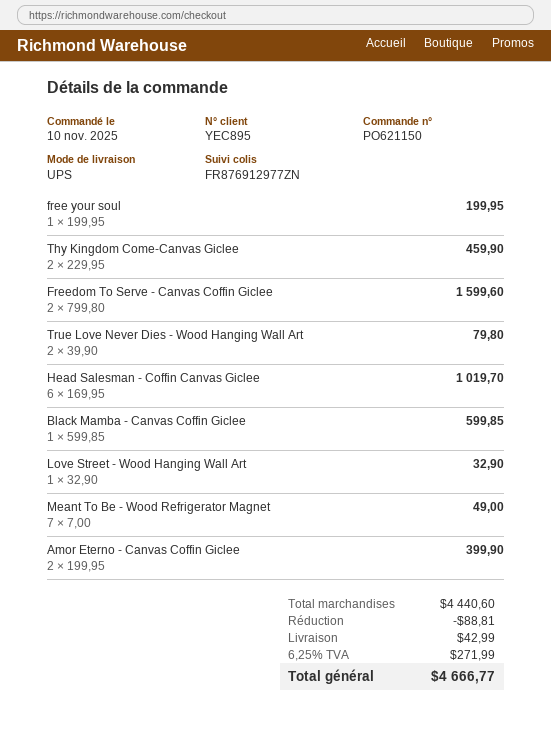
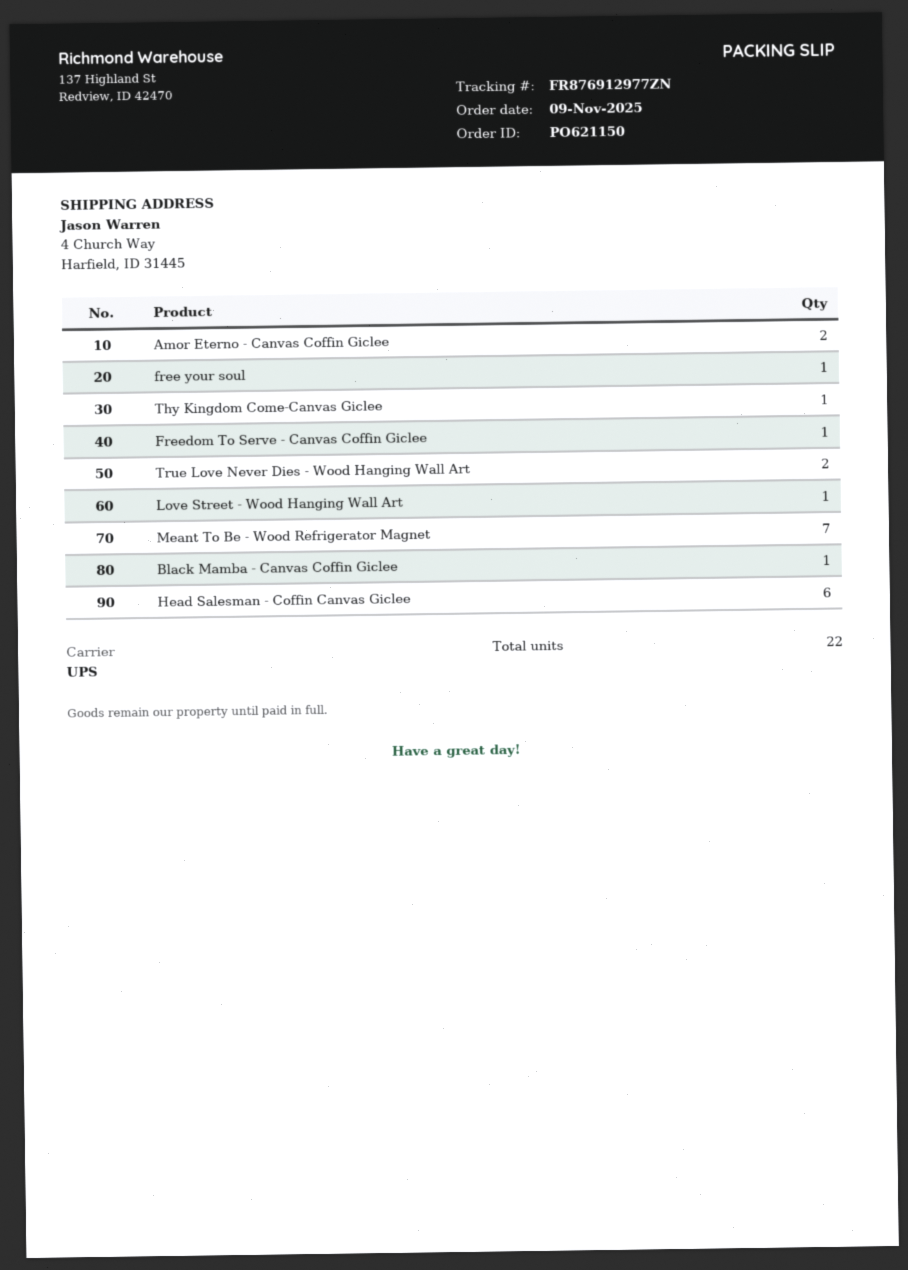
order date: 2025-11-10 -> 2025-11-09
Thy Kingdom Come-Canvas Giclee: 2 -> 1
Freedom To Serve - Canvas Coffin Giclee: 2 -> 1

